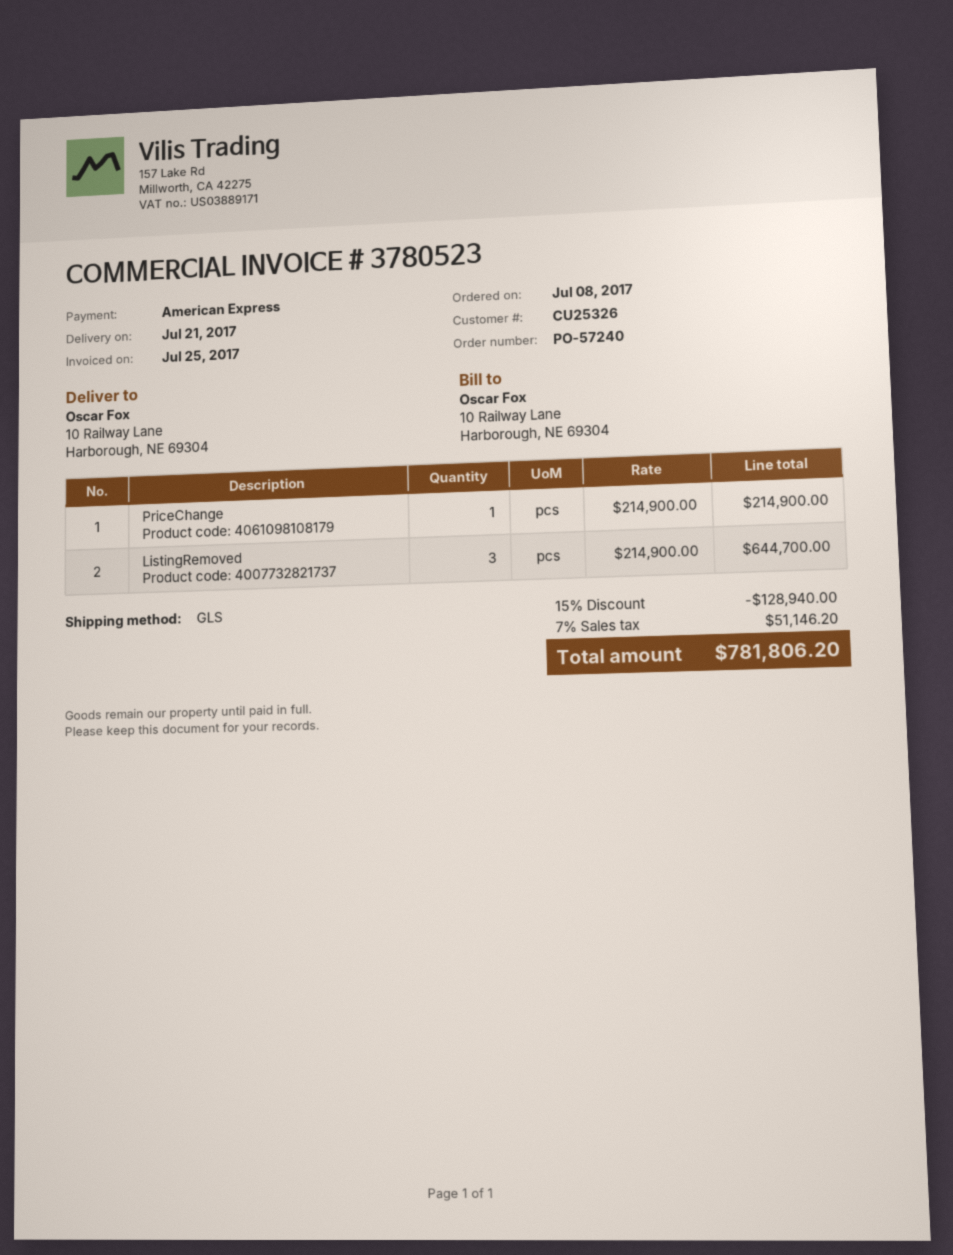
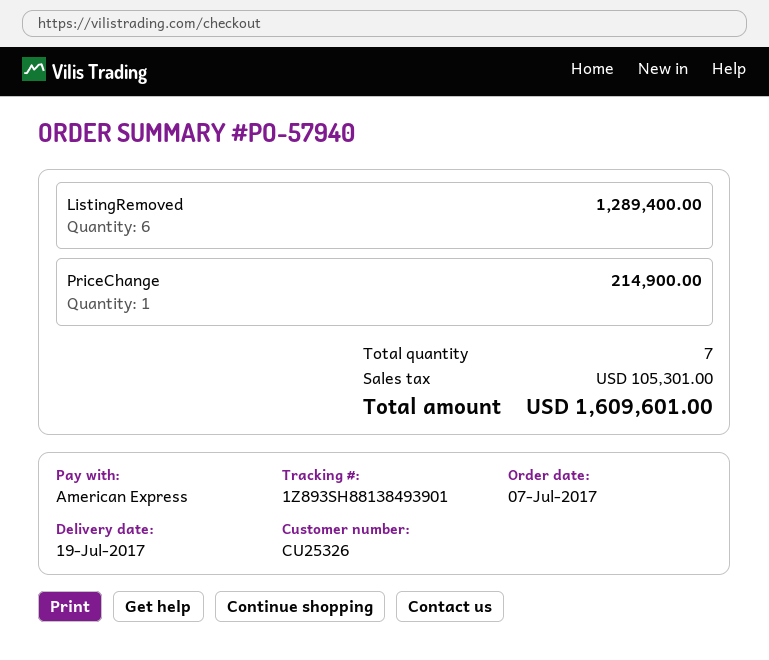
order number: PO-57240 -> PO-57940
order date: 2017-07-08 -> 2017-07-07
delivery date: 2017-07-21 -> 2017-07-19
ListingRemoved: 3 for 644700.00 -> 6 for 1289400.00
discount: 15% = 128940.00 -> none
tax: 51146.20 -> 105301.00
total: 781806.20 -> 1609601.00

